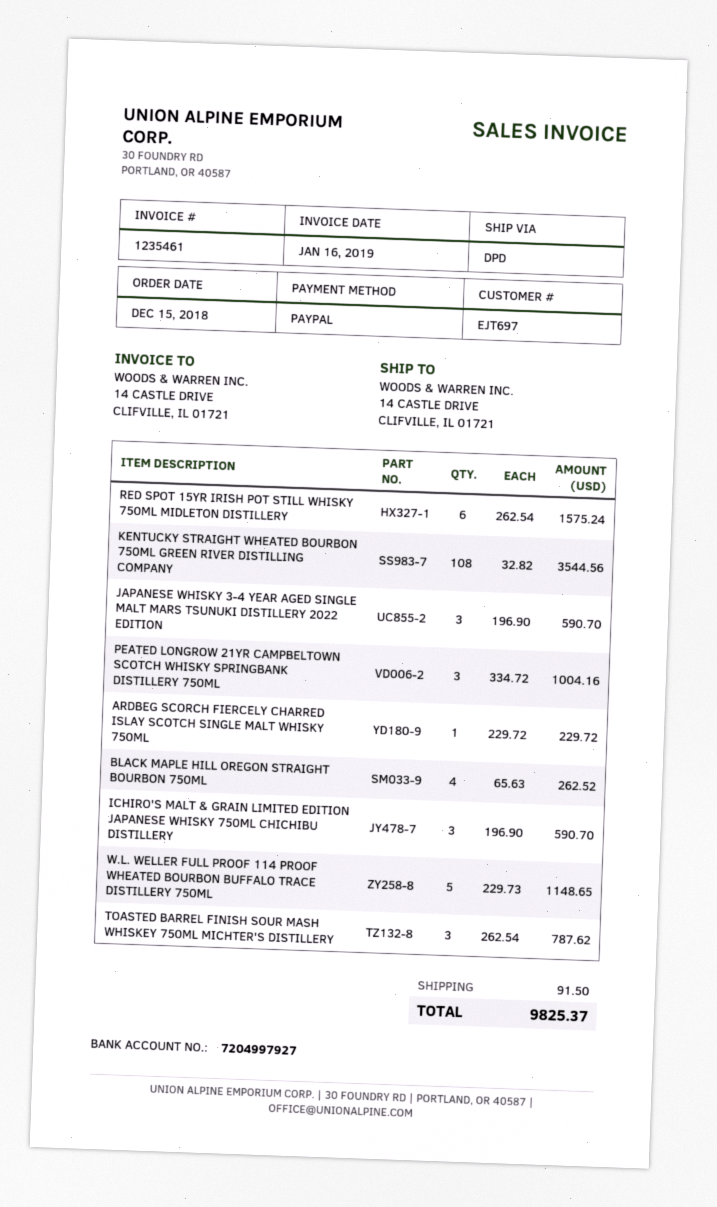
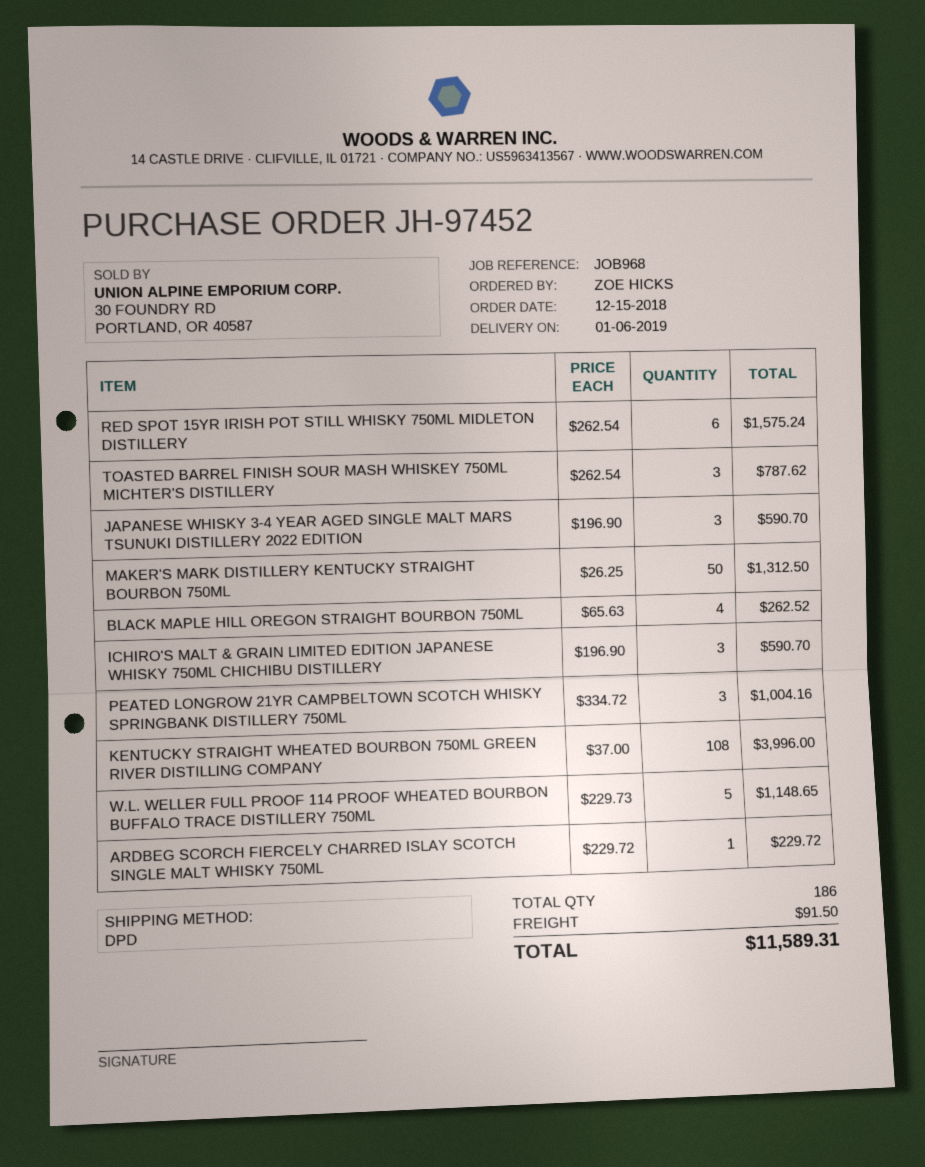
KENTUCKY STRAIGHT WHEATED BOURBON 750ML GREEN RIVER DISTILLING COMPANY: 108 x 32.82 = 3544.56 -> 108 x 37.00 = 3996.00
MAKER'S MARK DISTILLERY KENTUCKY STRAIGHT BOURBON 750ML: none -> 50 x 26.25 = 1312.50
total: 9825.37 -> 11589.31

